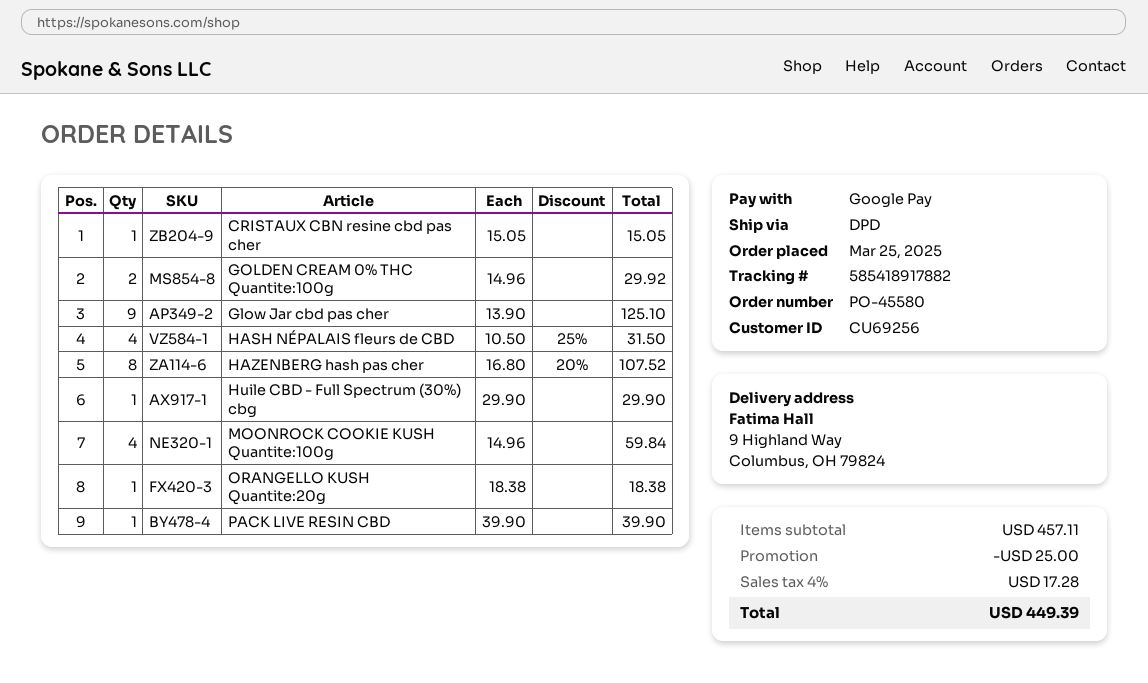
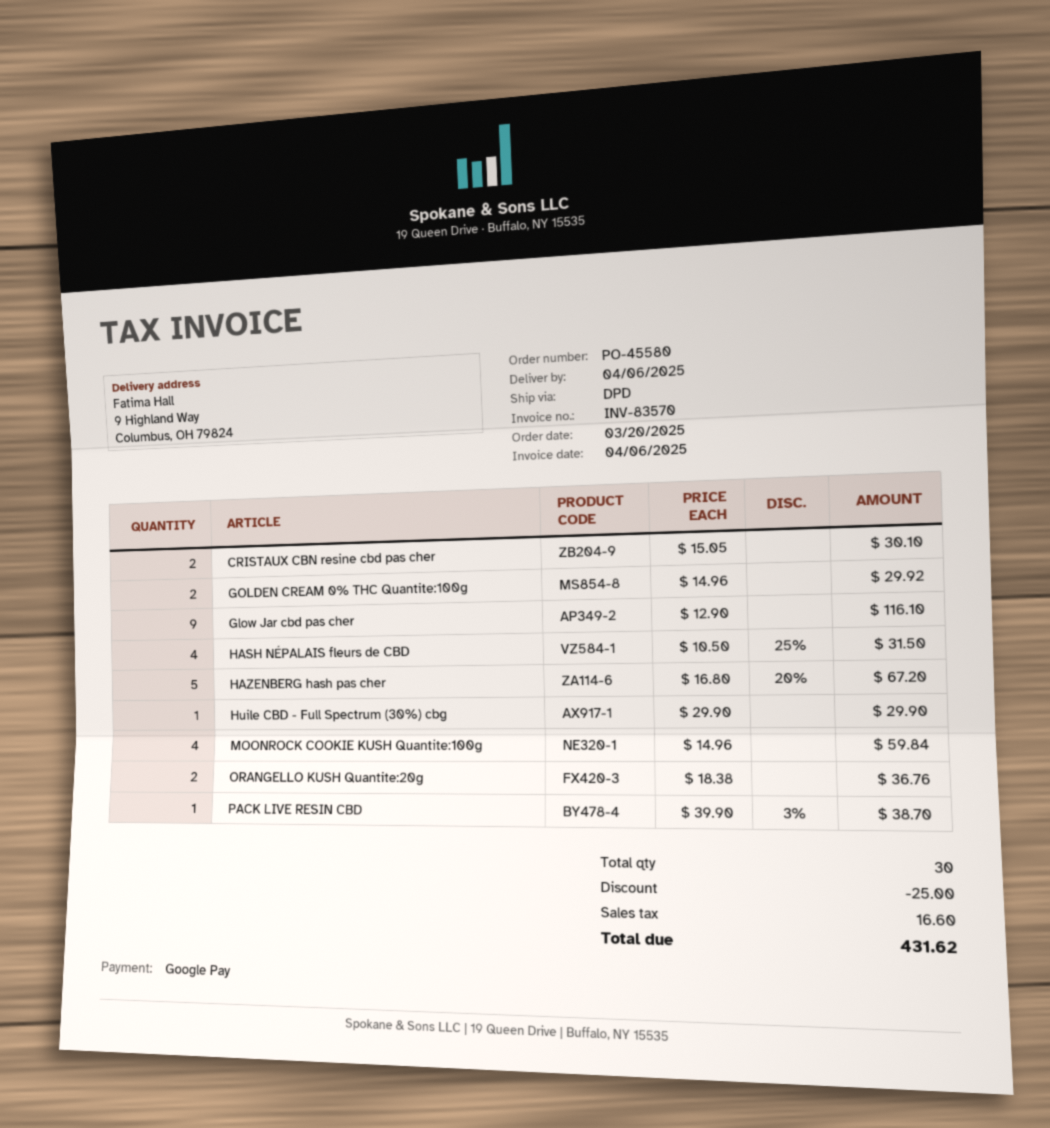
order date: 2025-03-25 -> 2025-03-20
CRISTAUX CBN resine cbd pas cher: 1 x 15.05 = 15.05 -> 2 x 15.05 = 30.10
Glow Jar cbd pas cher: 9 x 13.90 = 125.10 -> 9 x 12.90 = 116.10
HAZENBERG hash pas cher: 8 x 16.80 - 20% = 107.52 -> 5 x 16.80 - 20% = 67.20
ORANGELLO KUSH Quantite:20g: 1 x 18.38 = 18.38 -> 2 x 18.38 = 36.76
PACK LIVE RESIN CBD: 1 x 39.90 = 39.90 -> 1 x 39.90 - 3% = 38.70
tax: 17.28 -> 16.60
total: 449.39 -> 431.62

